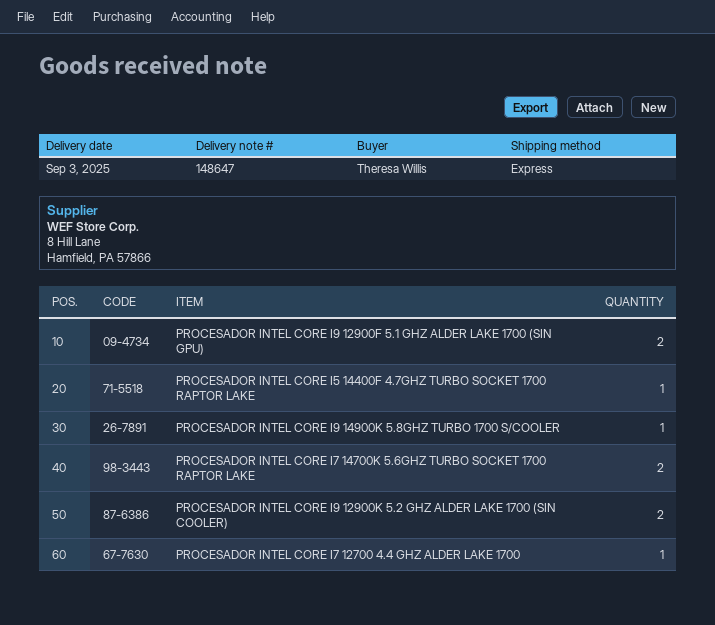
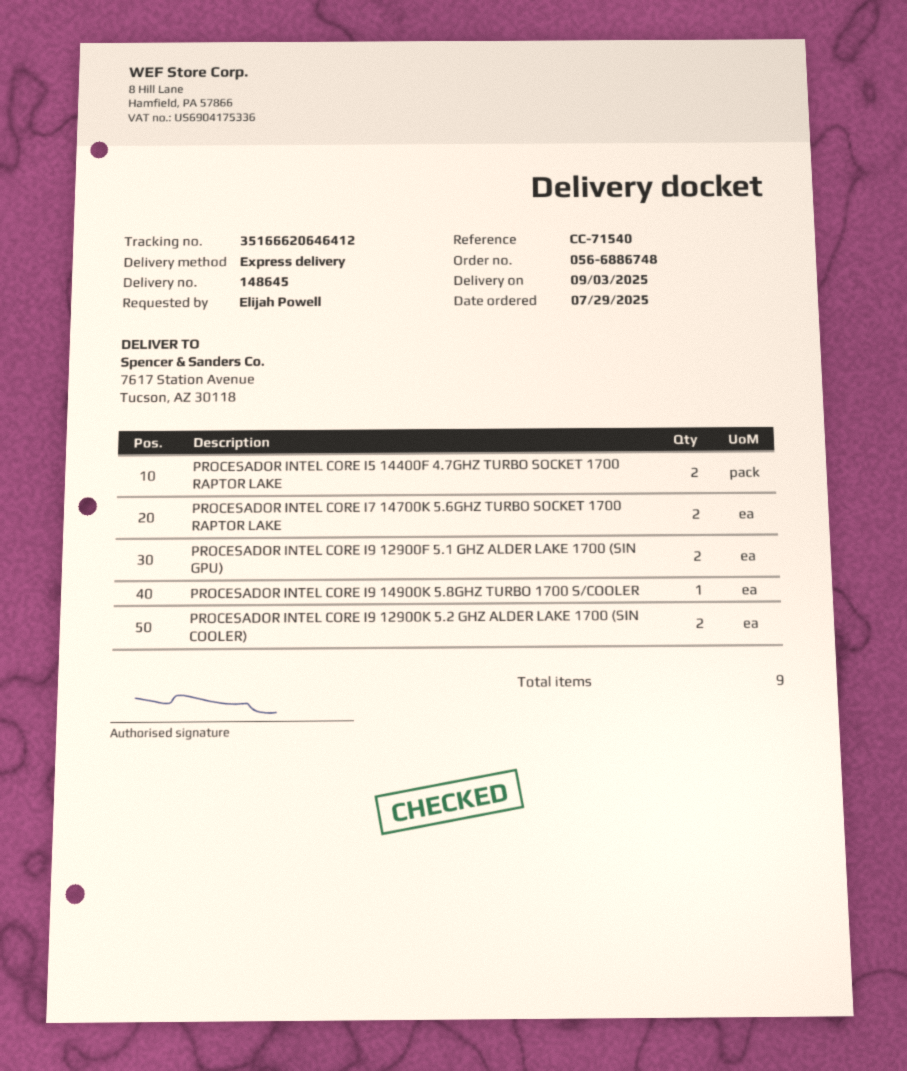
delivery note number: 148647 -> 148645
ordered by: Theresa Willis -> Elijah Powell
PROCESADOR INTEL CORE I5 14400F 4.7GHZ TURBO SOCKET 1700 RAPTOR LAKE: 1 -> 2
PROCESADOR INTEL CORE I7 12700 4.4 GHZ ALDER LAKE 1700: 1 -> none

